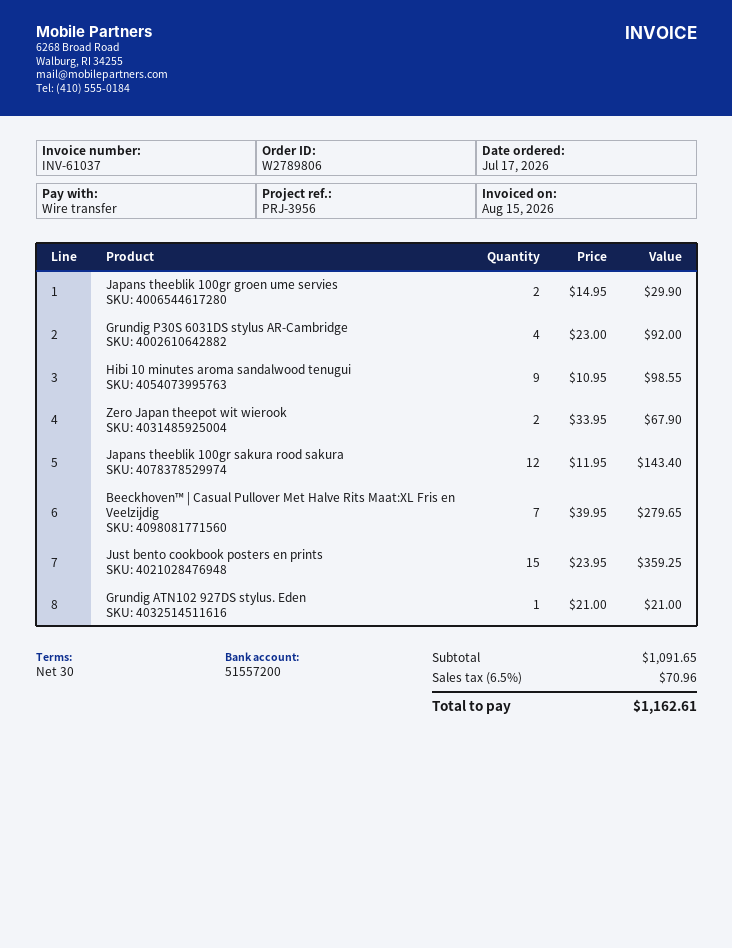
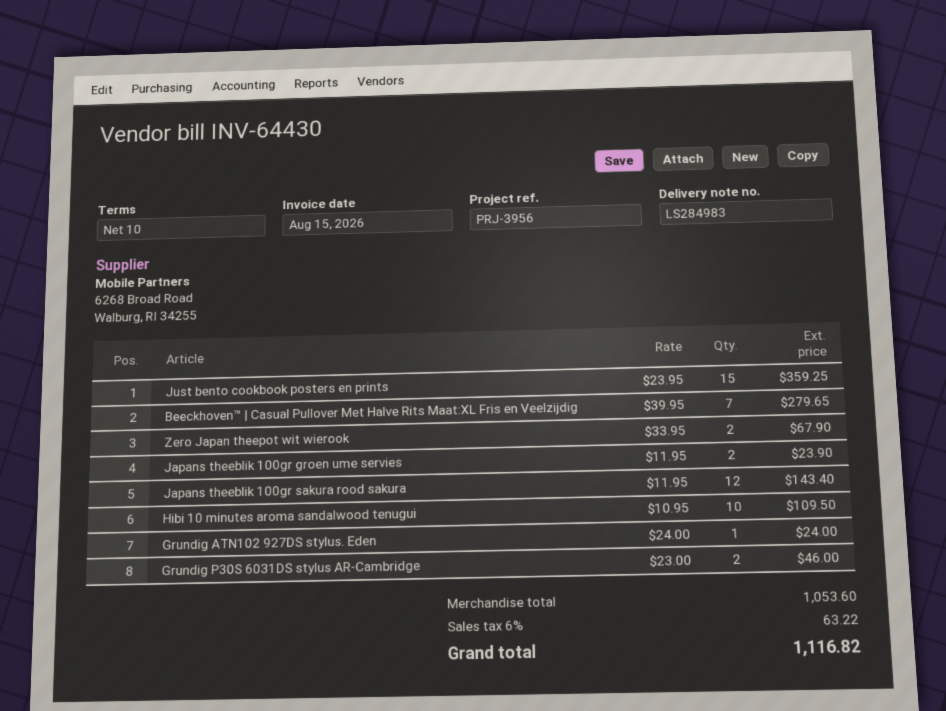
invoice number: INV-61037 -> INV-64430
payment terms: 30 days -> 10 days
Japans theeblik 100gr groen ume servies: 2 x 14.95 = 29.90 -> 2 x 11.95 = 23.90
Grundig P30S 6031DS stylus AR-Cambridge: 4 x 23.00 = 92.00 -> 2 x 23.00 = 46.00
Hibi 10 minutes aroma sandalwood tenugui: 9 x 10.95 = 98.55 -> 10 x 10.95 = 109.50
Grundig ATN102 927DS stylus. Eden: 1 x 21.00 = 21.00 -> 1 x 24.00 = 24.00
subtotal: 1091.65 -> 1053.60
tax: 6.5% = 70.96 -> 6% = 63.22
total: 1162.61 -> 1116.82

